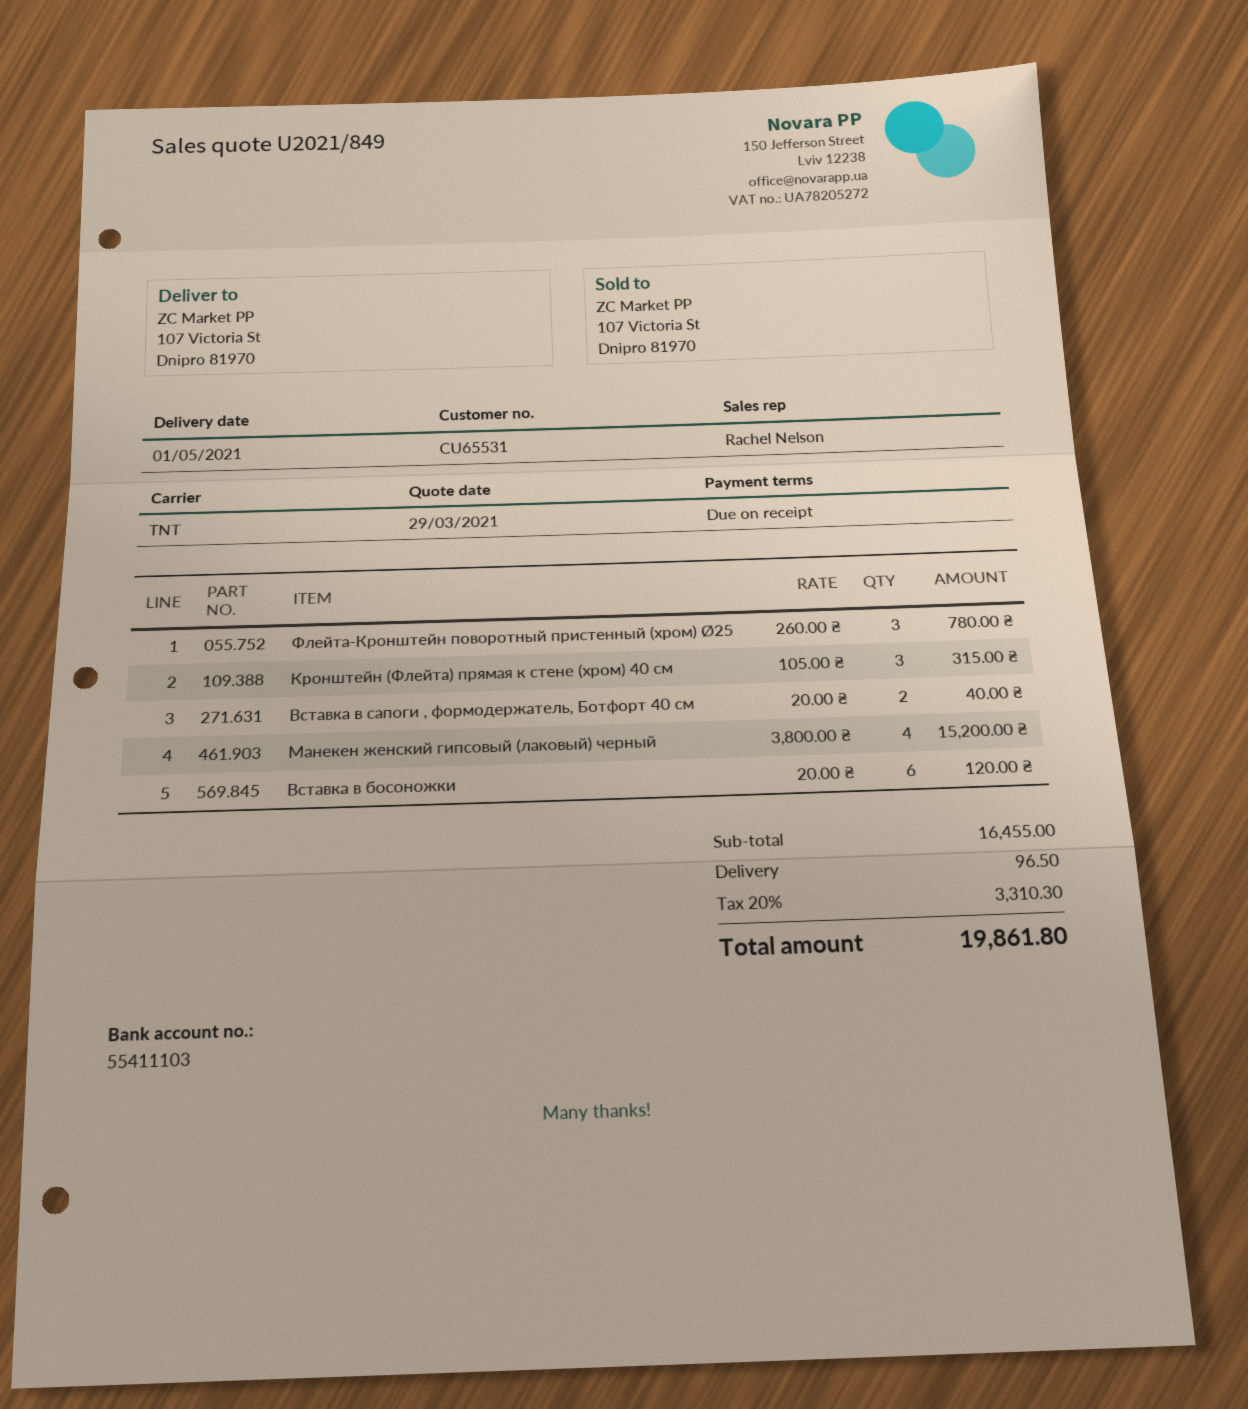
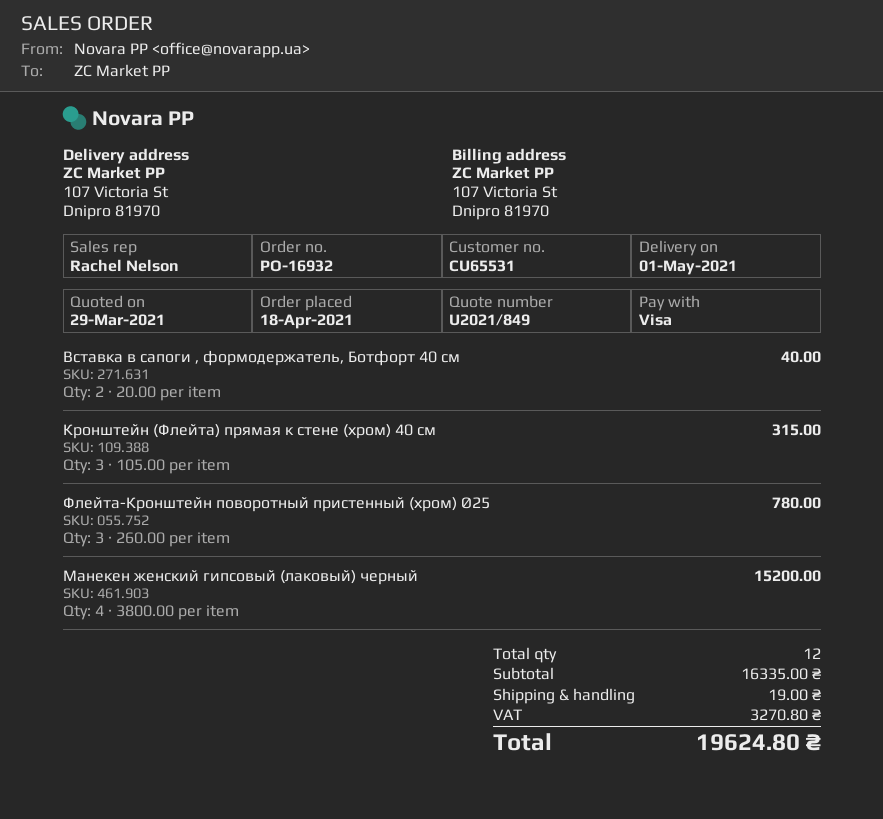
Вставка в босоножки: 6 x 20.00 = 120.00 -> none
subtotal: 16455.00 -> 16335.00
shipping: 96.50 -> 19.00
tax: 3310.30 -> 3270.80
total: 19861.80 -> 19624.80

